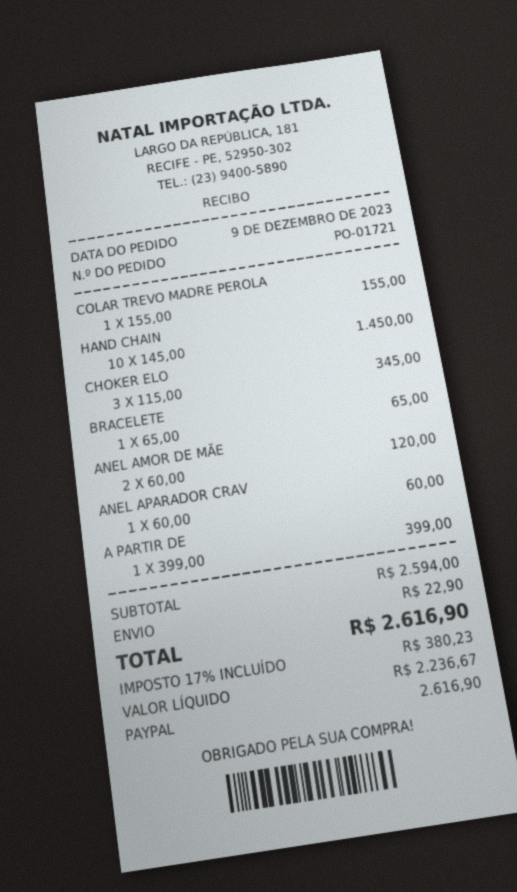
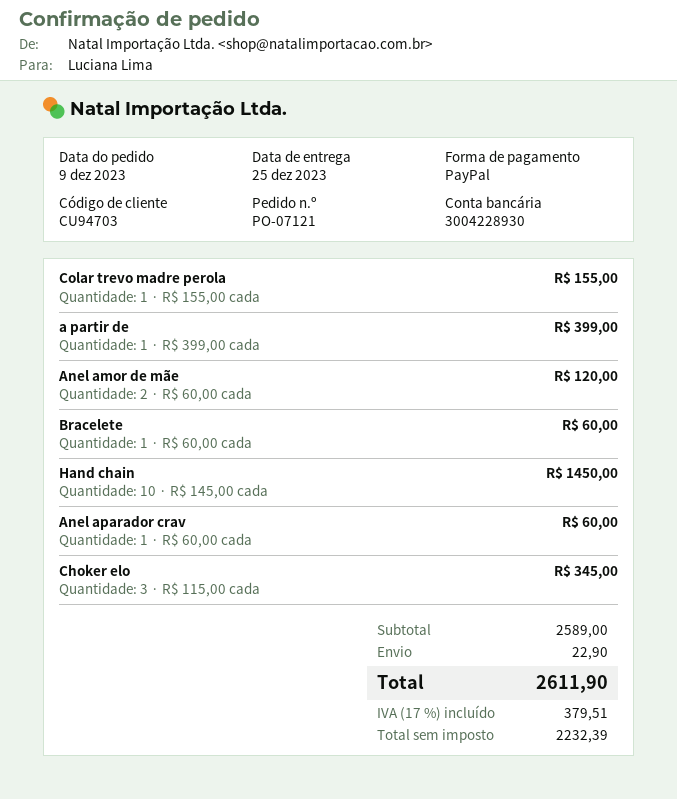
order number: PO-01721 -> PO-07121
BRACELETE: 1 x 65.00 = 65.00 -> 1 x 60.00 = 60.00
subtotal: 2594.00 -> 2589.00
net: 2236.67 -> 2232.39
tax: 17% = 380.23 -> 17% = 379.51
total: 2616.90 -> 2611.90

